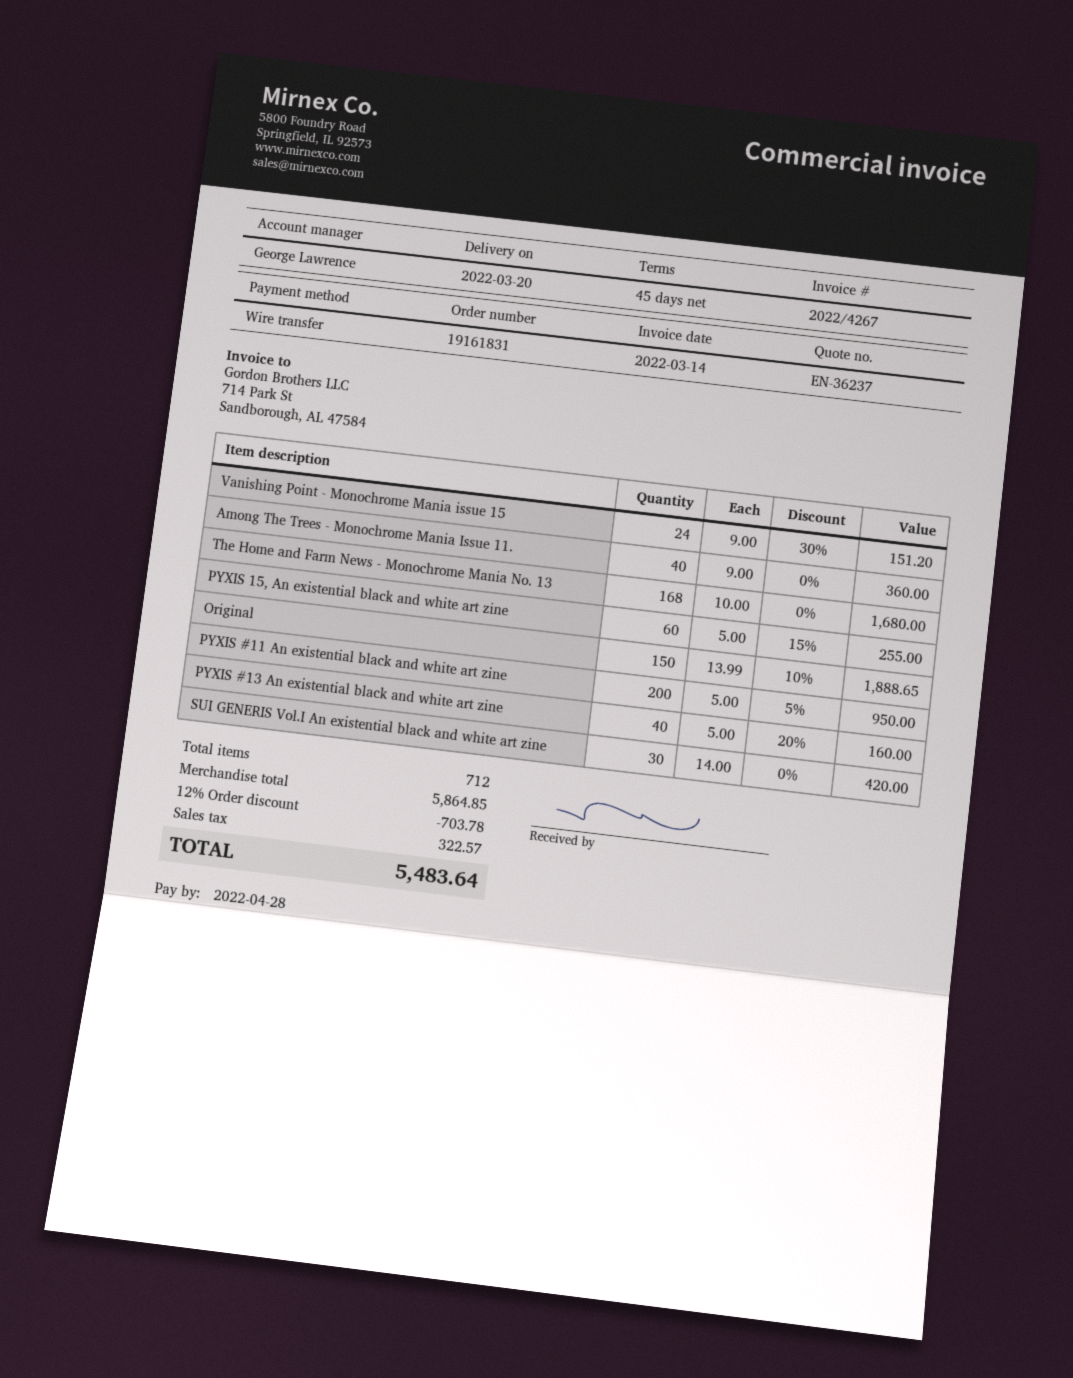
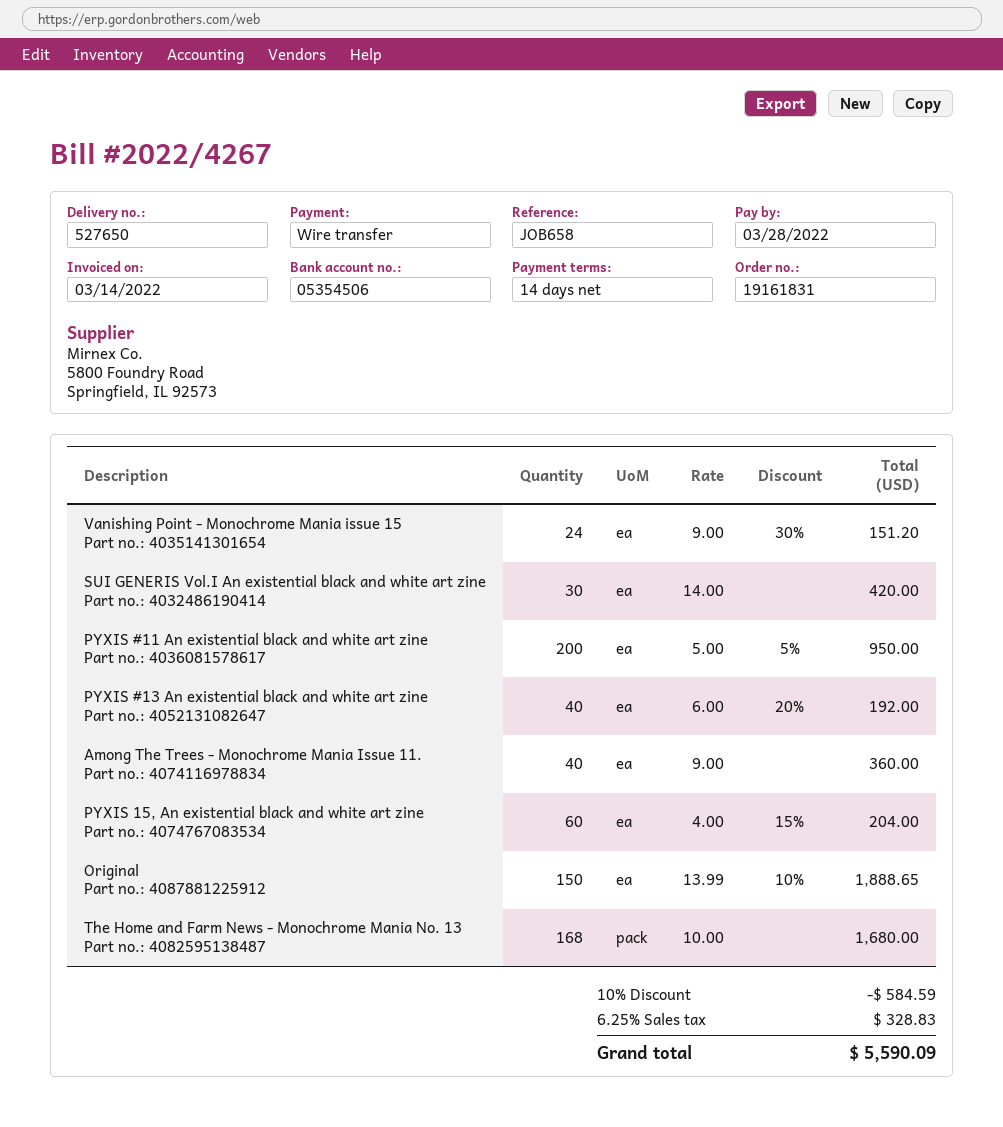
payment terms: 45 days -> 14 days
due date: 2022-04-28 -> 2022-03-28
PYXIS 15, An existential black and white art zine: 60 x 5.00 - 15% = 255.00 -> 60 x 4.00 - 15% = 204.00
PYXIS #13 An existential black and white art zine: 40 x 5.00 - 20% = 160.00 -> 40 x 6.00 - 20% = 192.00
discount: 12% = 703.78 -> 10% = 584.59
tax: 322.57 -> 328.83
total: 5483.64 -> 5590.09

